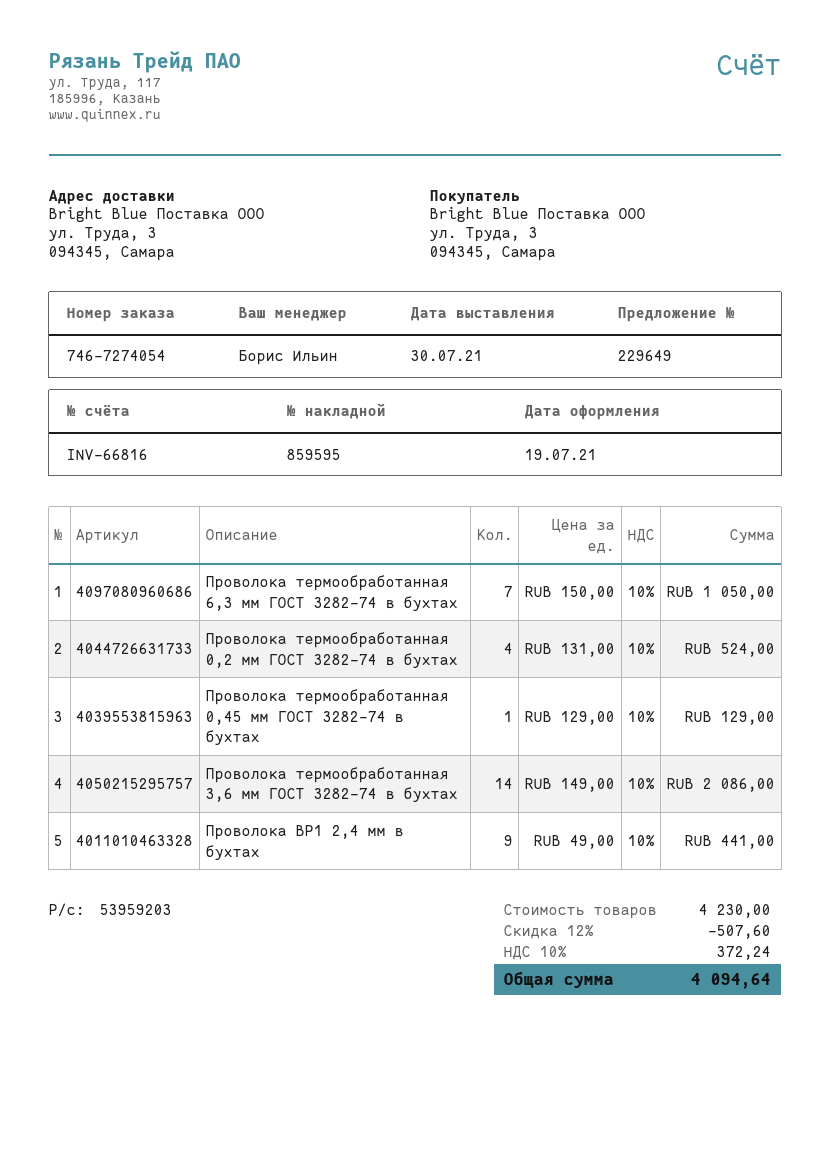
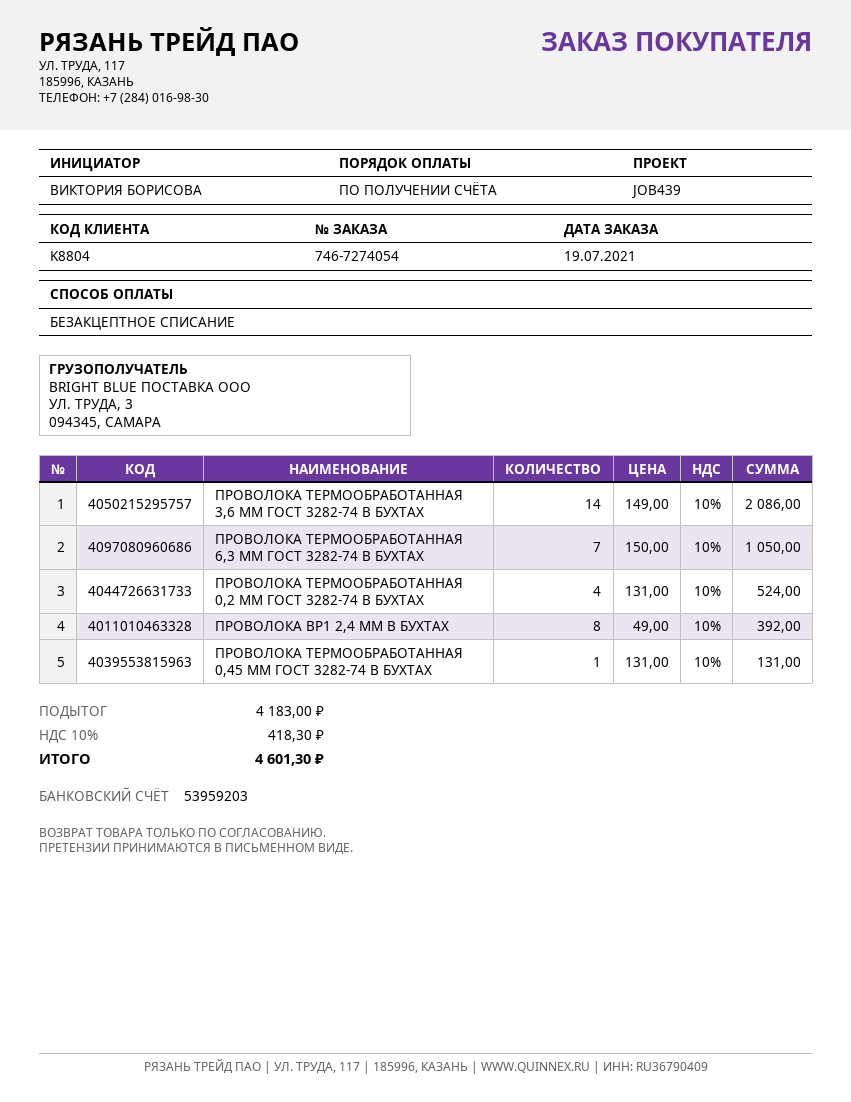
Проволока термообработанная 0,45 мм ГОСТ 3282-74 в бухтах: 1 x 129.00 = 129.00 -> 1 x 131.00 = 131.00
Проволока ВР1 2,4 мм в бухтах: 9 x 49.00 = 441.00 -> 8 x 49.00 = 392.00
subtotal: 4230.00 -> 4183.00
discount: 12% = 507.60 -> none
tax: 10% = 372.24 -> 10% = 418.30
total: 4094.64 -> 4601.30

